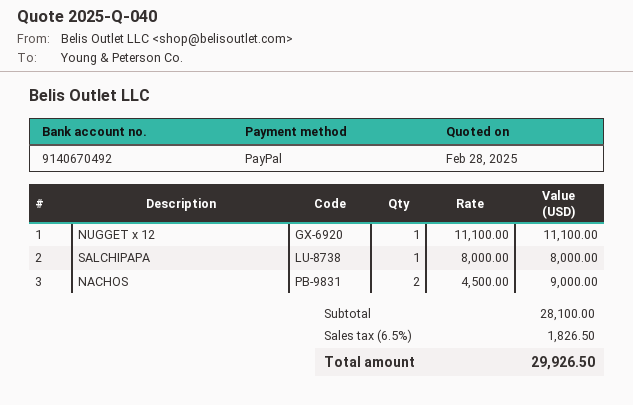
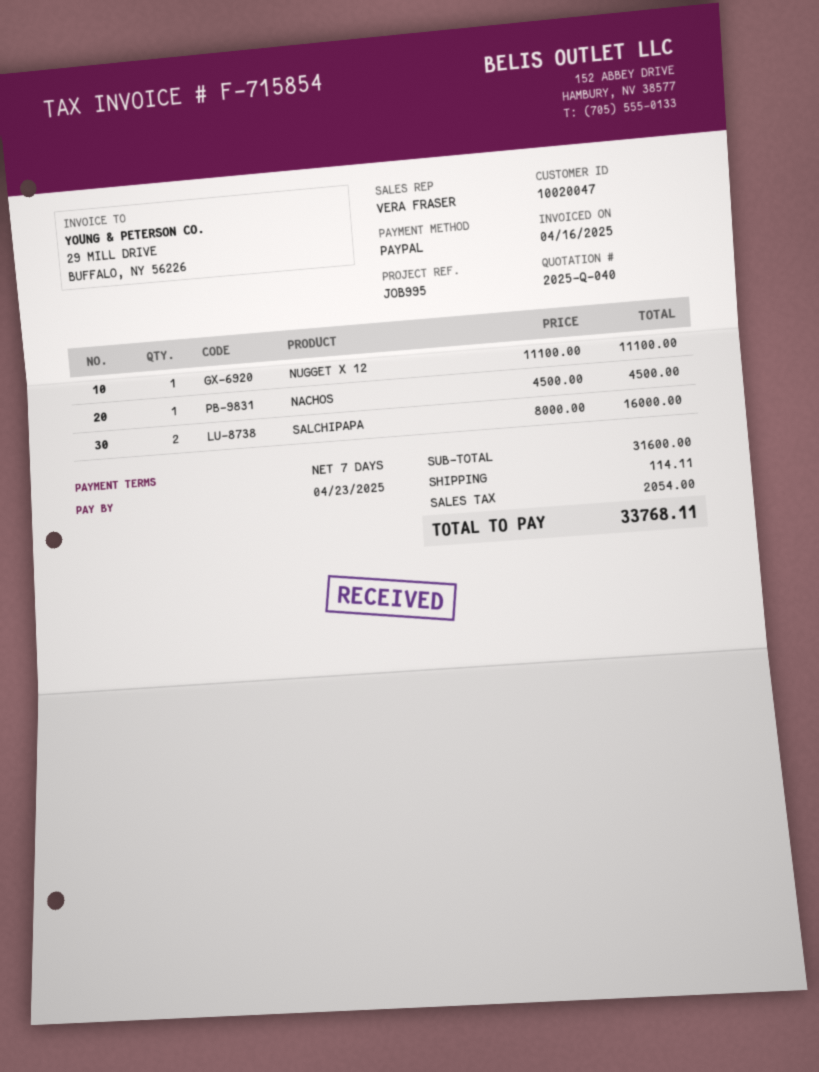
SALCHIPAPA: 1 x 8000.00 = 8000.00 -> 2 x 8000.00 = 16000.00
NACHOS: 2 x 4500.00 = 9000.00 -> 1 x 4500.00 = 4500.00
subtotal: 28100.00 -> 31600.00
shipping: none -> 114.11
tax: 1826.50 -> 2054.00
total: 29926.50 -> 33768.11

